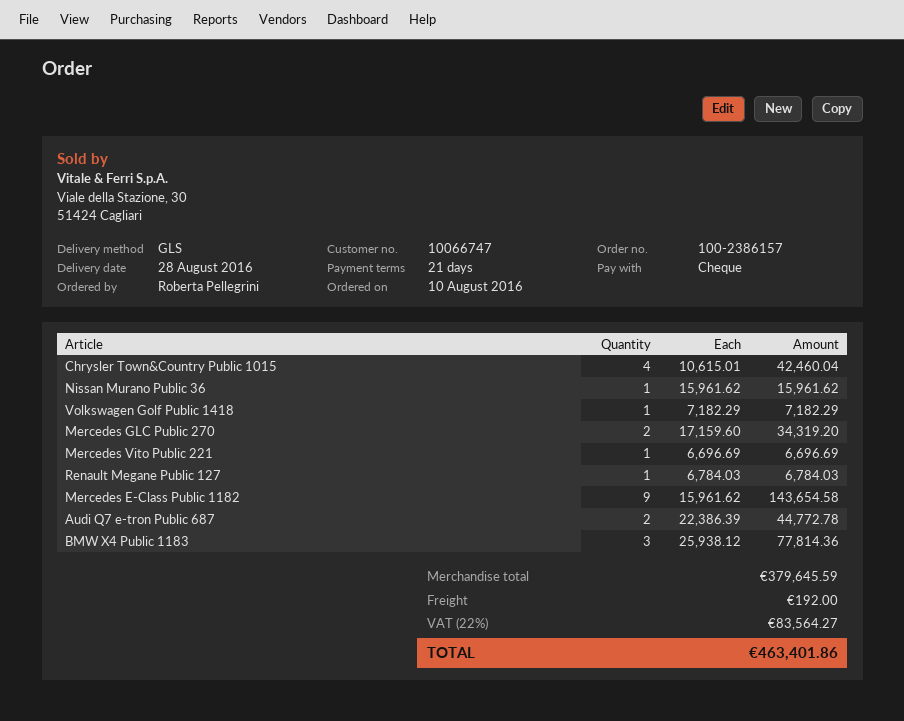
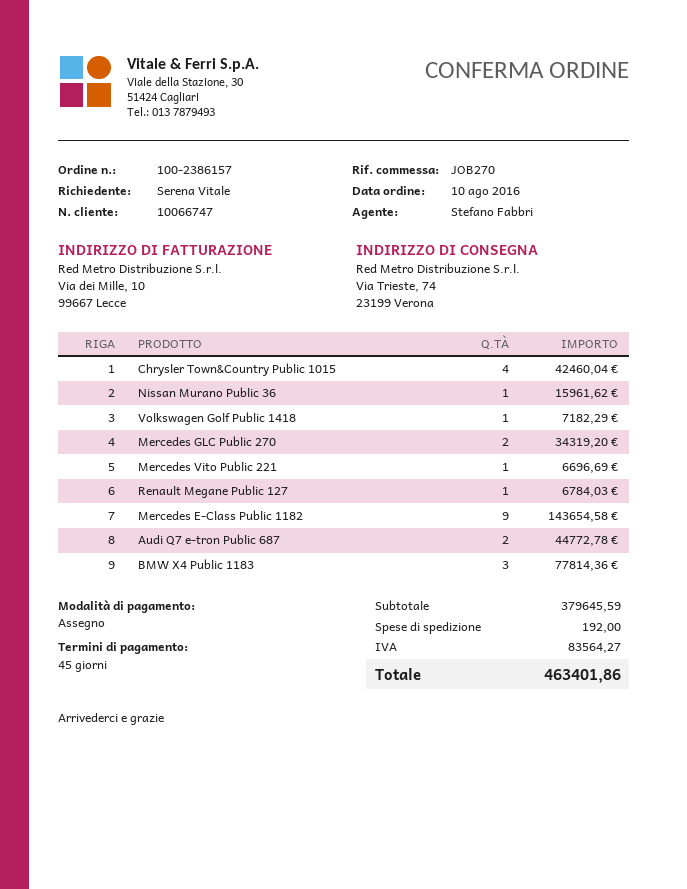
payment terms: 21 days -> 45 days
ordered by: Roberta Pellegrini -> Serena Vitale

